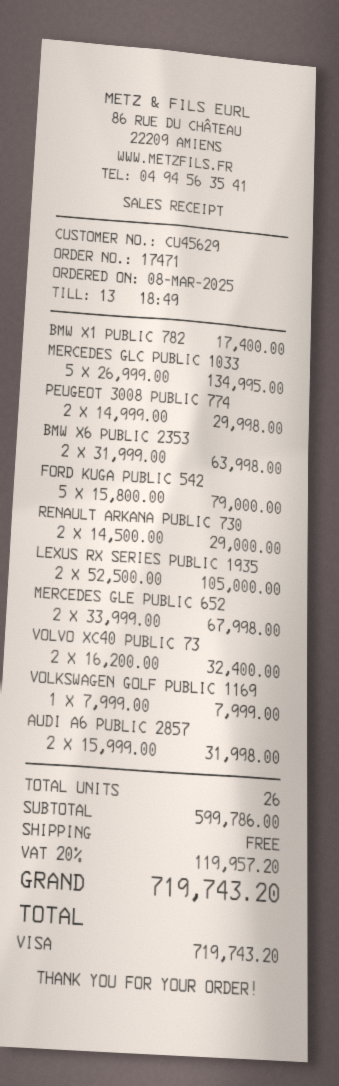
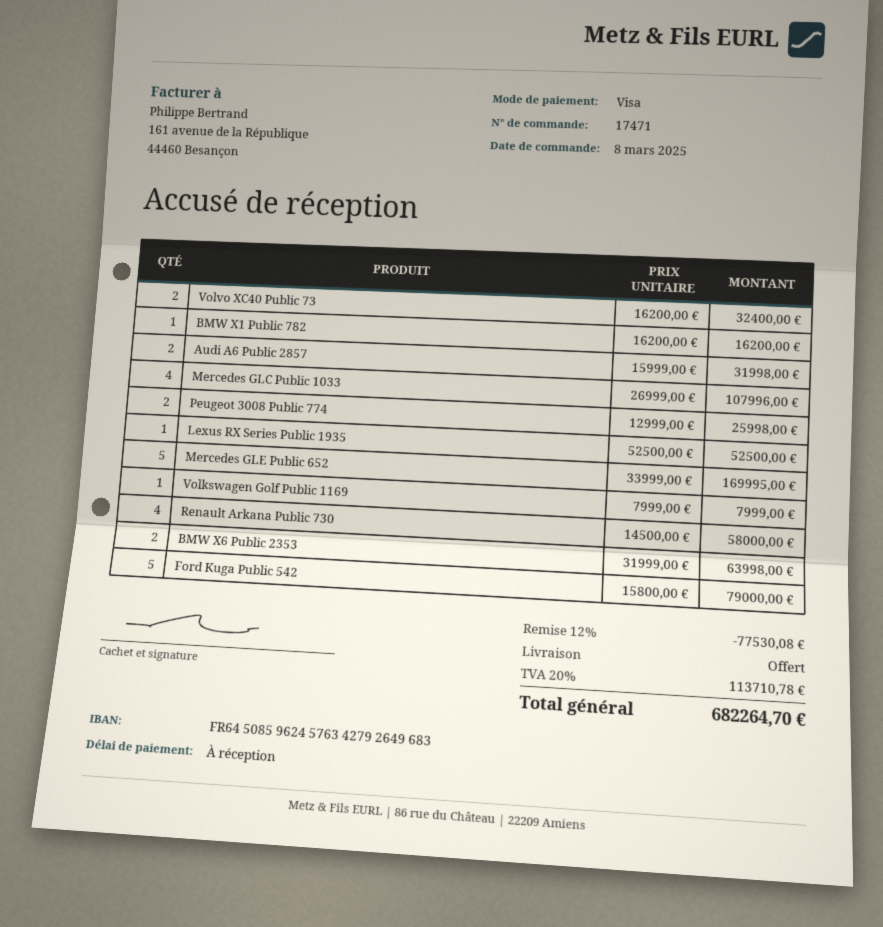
BMW X1 PUBLIC 782: 1 x 17400.00 = 17400.00 -> 1 x 16200.00 = 16200.00
MERCEDES GLC PUBLIC 1033: 5 x 26999.00 = 134995.00 -> 4 x 26999.00 = 107996.00
PEUGEOT 3008 PUBLIC 774: 2 x 14999.00 = 29998.00 -> 2 x 12999.00 = 25998.00
RENAULT ARKANA PUBLIC 730: 2 x 14500.00 = 29000.00 -> 4 x 14500.00 = 58000.00
LEXUS RX SERIES PUBLIC 1935: 2 x 52500.00 = 105000.00 -> 1 x 52500.00 = 52500.00
MERCEDES GLE PUBLIC 652: 2 x 33999.00 = 67998.00 -> 5 x 33999.00 = 169995.00
discount: none -> 12% = 77530.08
tax: 20% = 119957.20 -> 20% = 113710.78
total: 719743.20 -> 682264.70

